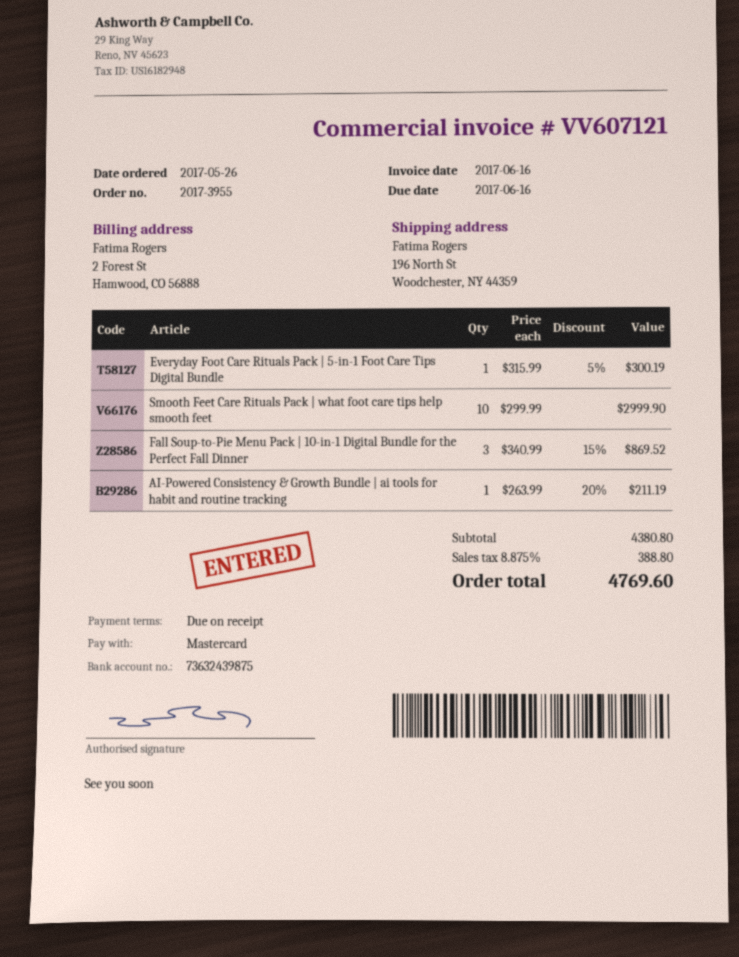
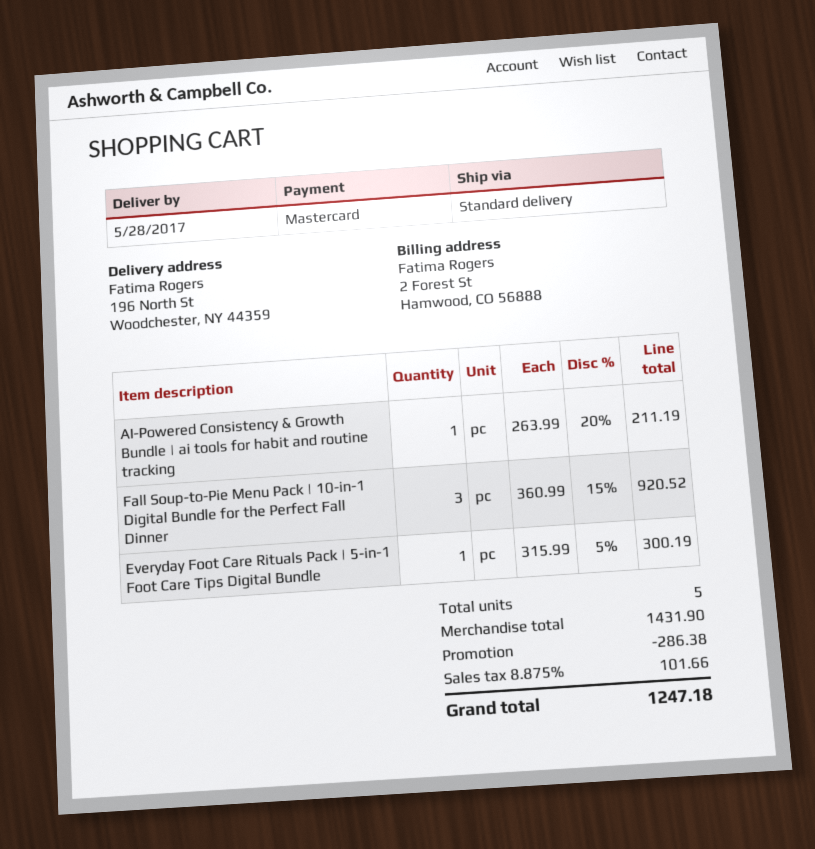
Smooth Feet Care Rituals Pack | what foot care tips help smooth feet: 10 x 299.99 = 2999.90 -> none
Fall Soup-to-Pie Menu Pack | 10-in-1 Digital Bundle for the Perfect Fall Dinner: 3 x 340.99 - 15% = 869.52 -> 3 x 360.99 - 15% = 920.52
subtotal: 4380.80 -> 1431.90
discount: none -> 286.38
tax: 8.875% = 388.80 -> 8.875% = 101.66
total: 4769.60 -> 1247.18

